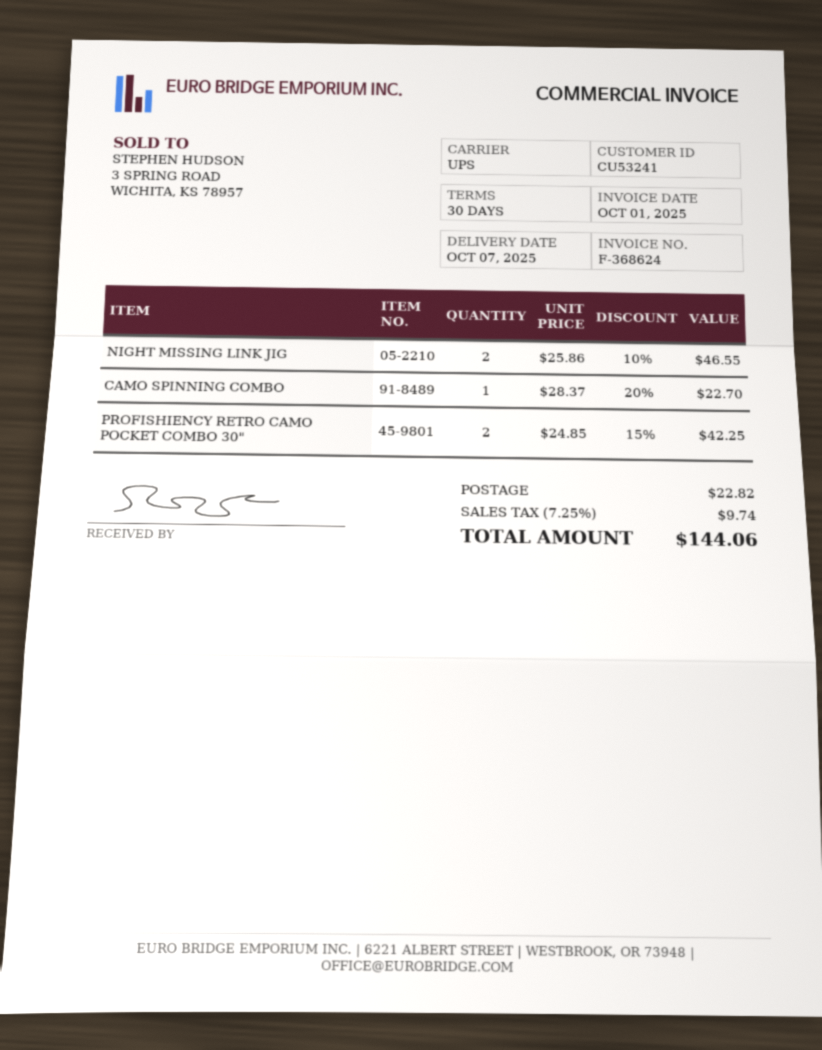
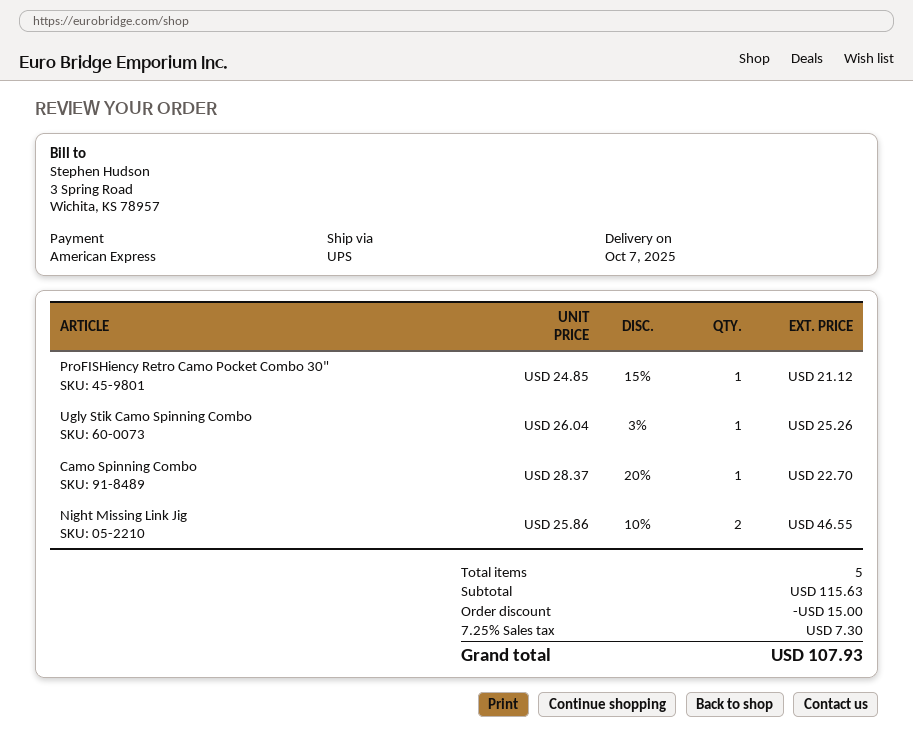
PROFISHIENCY RETRO CAMO POCKET COMBO 30": 2 x 24.85 - 15% = 42.25 -> 1 x 24.85 - 15% = 21.12
Ugly Stik Camo Spinning Combo: none -> 1 x 26.04 - 3% = 25.26
discount: none -> 15.00
shipping: 22.82 -> none
tax: 7.25% = 9.74 -> 7.25% = 7.30
total: 144.06 -> 107.93

